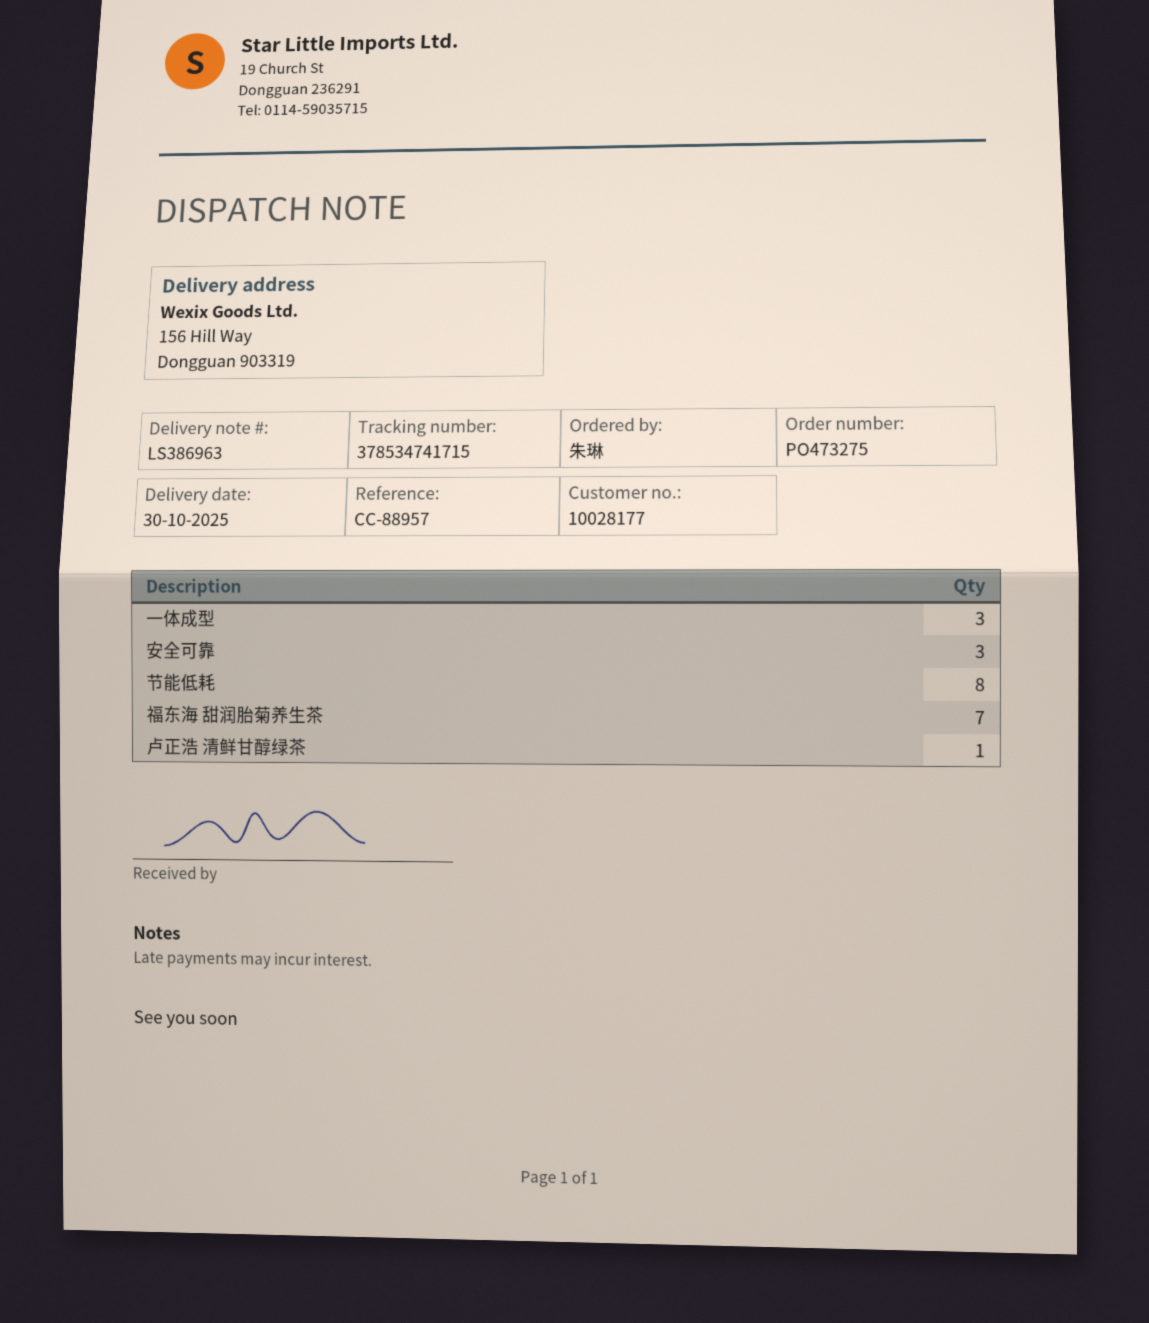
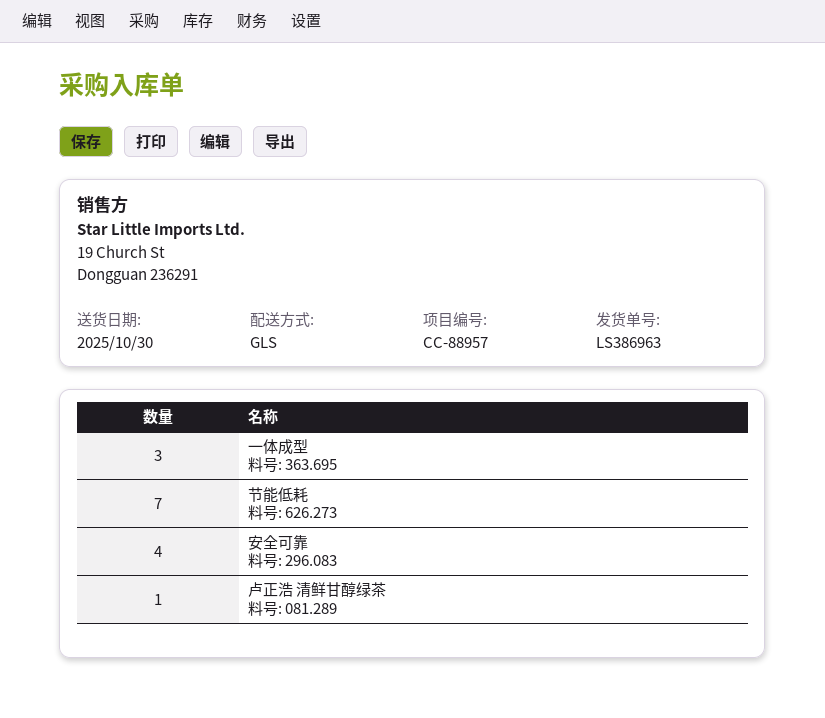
安全可靠: 3 -> 4
节能低耗: 8 -> 7
福东海 甜润胎菊养生茶: 7 -> none

